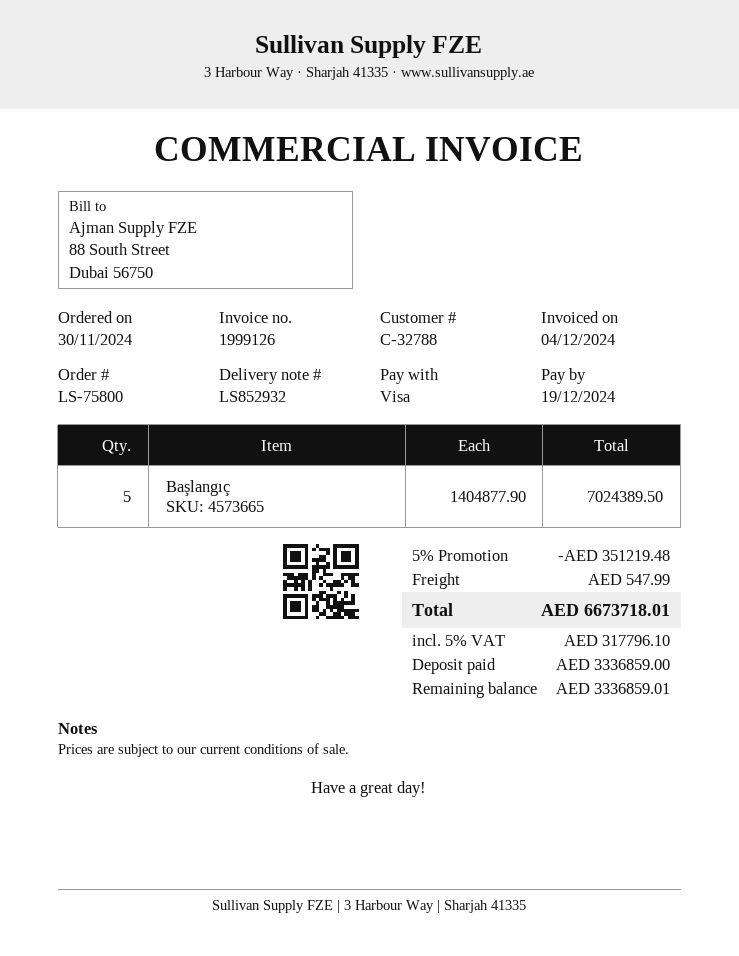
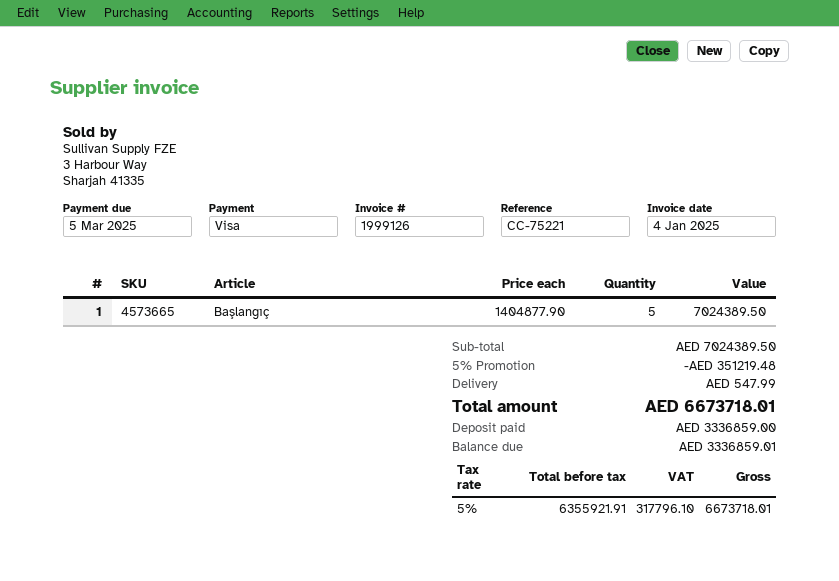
invoice date: 2024-12-04 -> 2025-01-04
due date: 2024-12-19 -> 2025-03-05

